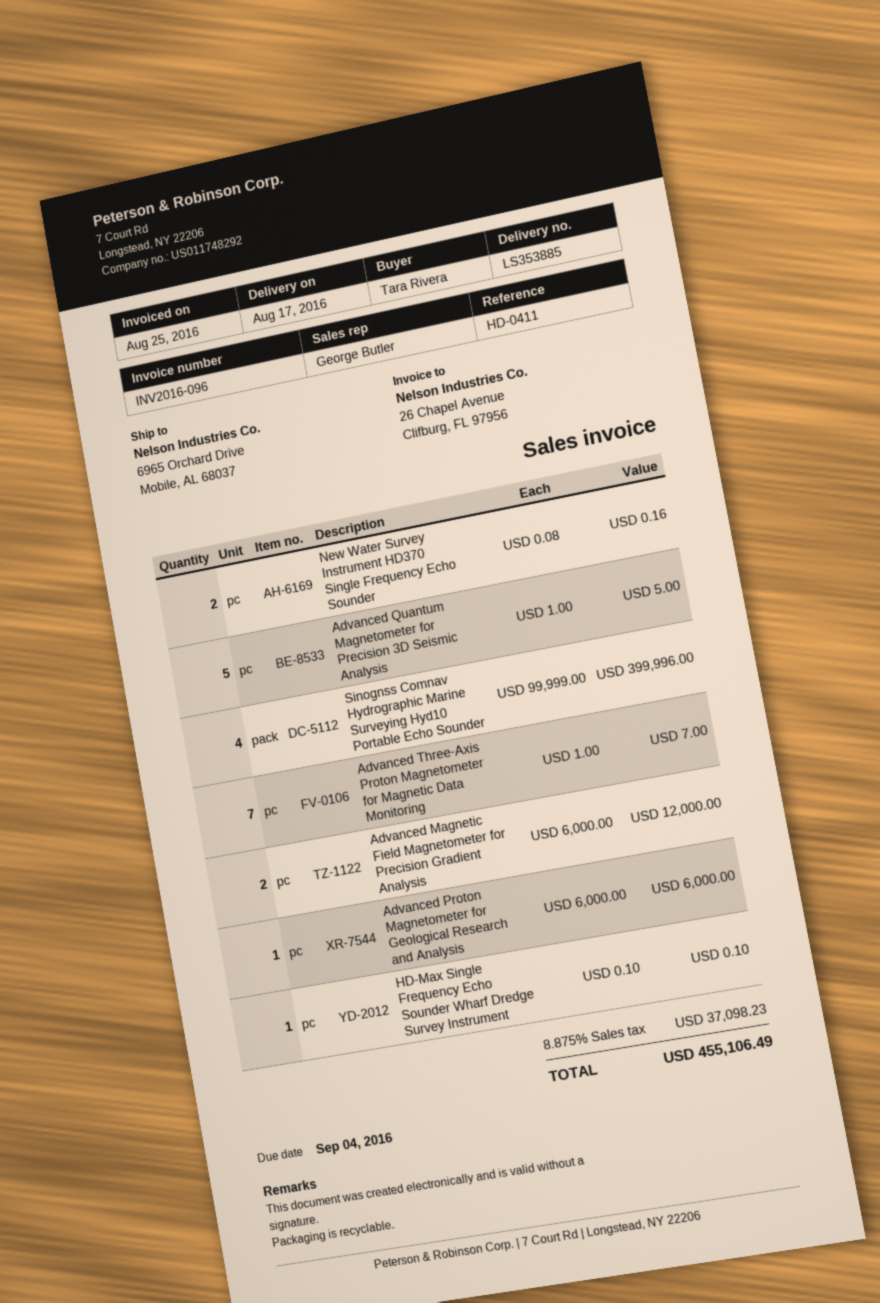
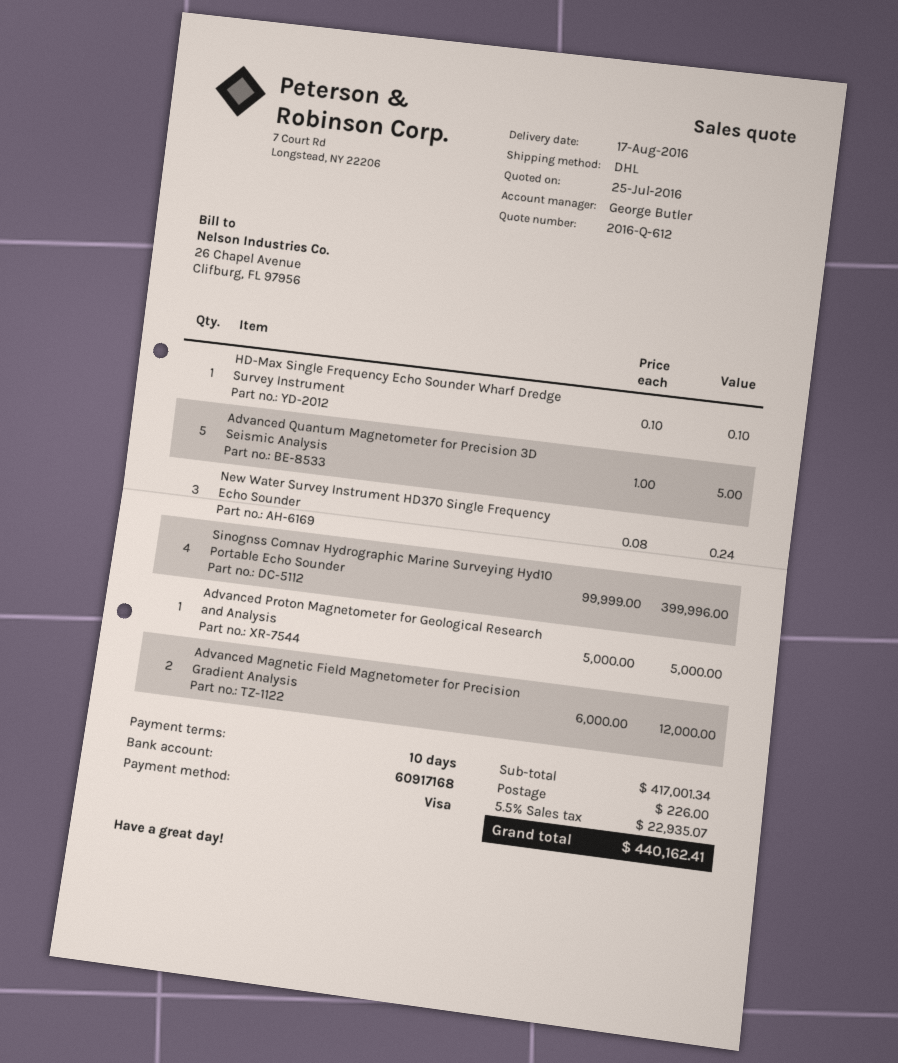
New Water Survey Instrument HD370 Single Frequency Echo Sounder: 2 x 0.08 = 0.16 -> 3 x 0.08 = 0.24
Advanced Three-Axis Proton Magnetometer for Magnetic Data Monitoring: 7 x 1.00 = 7.00 -> none
Advanced Proton Magnetometer for Geological Research and Analysis: 1 x 6000.00 = 6000.00 -> 1 x 5000.00 = 5000.00
shipping: none -> 226.00
tax: 8.875% = 37098.23 -> 5.5% = 22935.07
total: 455106.49 -> 440162.41

